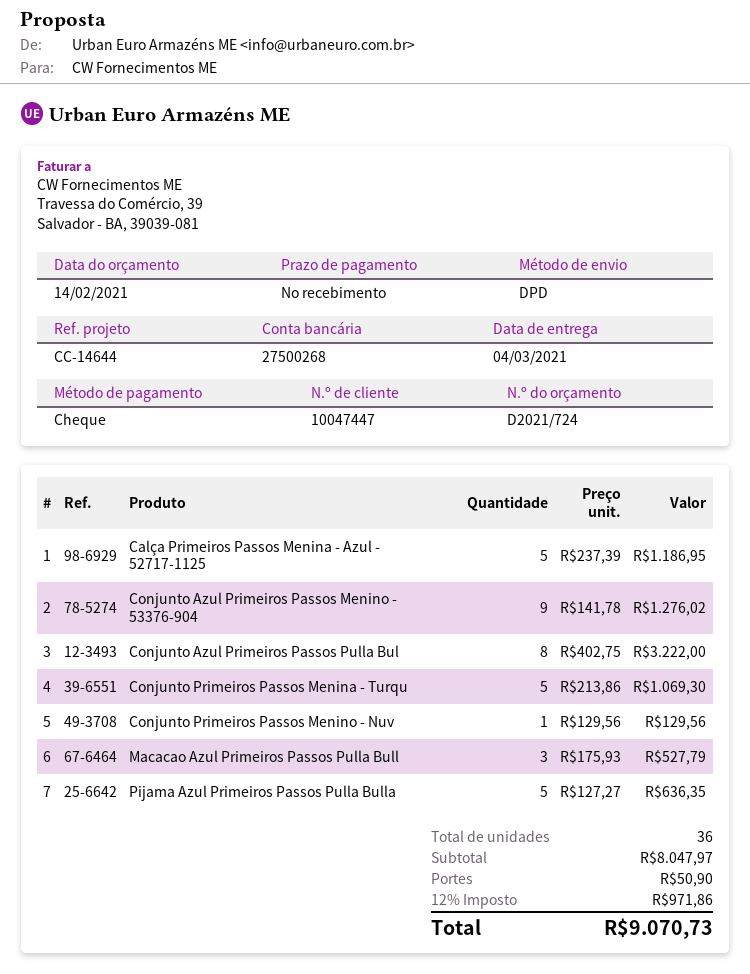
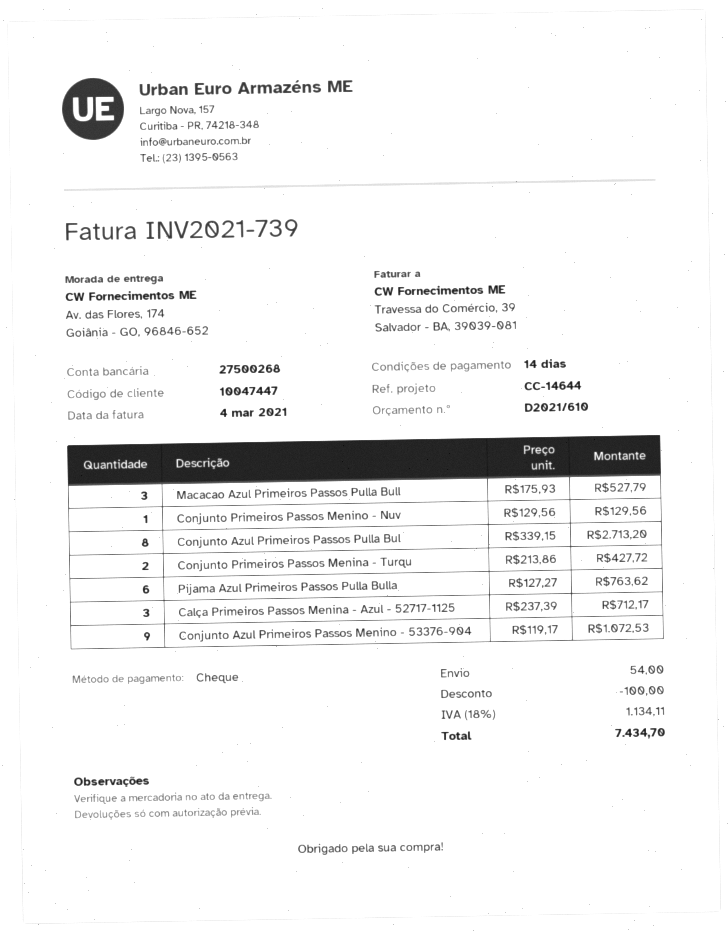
quote number: D2021/724 -> D2021/610
payment terms: on receipt -> 14 days
Calça Primeiros Passos Menina - Azul - 52717-1125: 5 x 237.39 = 1186.95 -> 3 x 237.39 = 712.17
Conjunto Azul Primeiros Passos Menino - 53376-904: 9 x 141.78 = 1276.02 -> 9 x 119.17 = 1072.53
Conjunto Azul Primeiros Passos Pulla Bul: 8 x 402.75 = 3222.00 -> 8 x 339.15 = 2713.20
Conjunto Primeiros Passos Menina - Turqu: 5 x 213.86 = 1069.30 -> 2 x 213.86 = 427.72
Pijama Azul Primeiros Passos Pulla Bulla: 5 x 127.27 = 636.35 -> 6 x 127.27 = 763.62
discount: none -> 100.00
shipping: 50.90 -> 54.00
tax: 12% = 971.86 -> 18% = 1134.11
total: 9070.73 -> 7434.70

